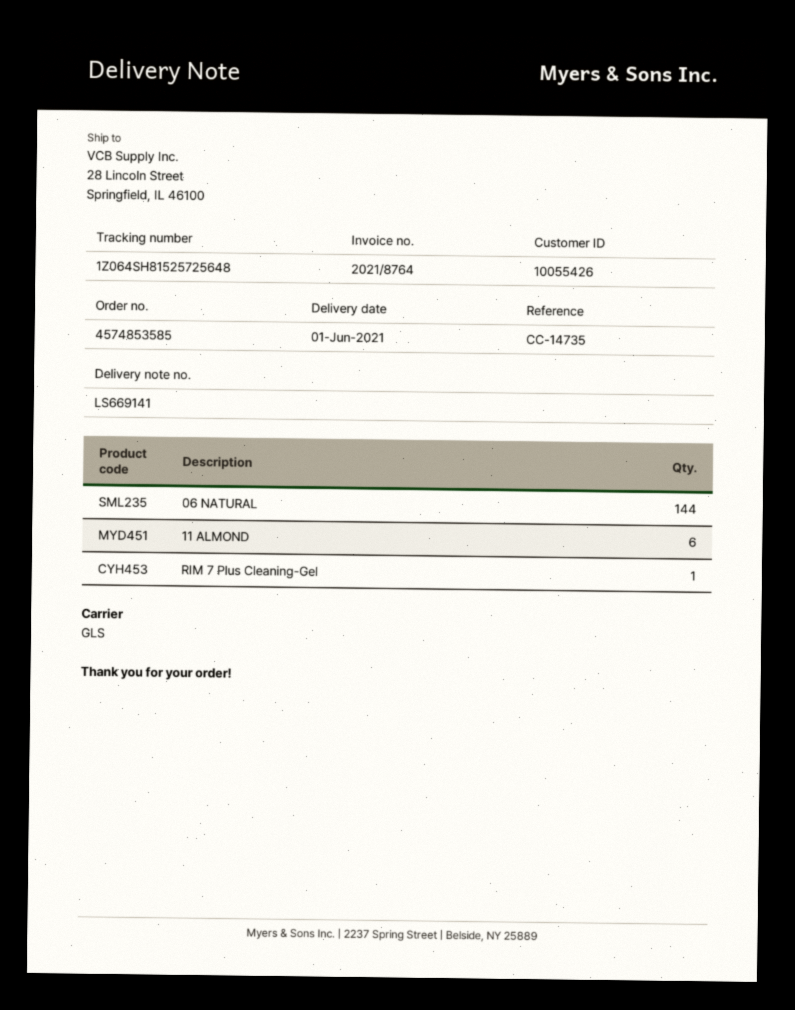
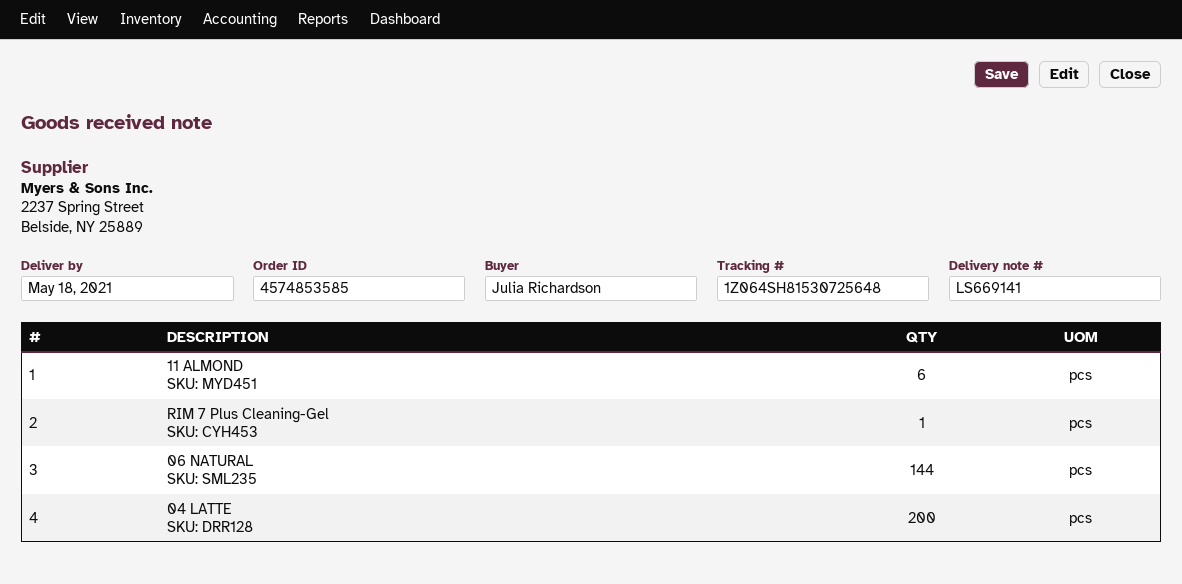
delivery date: 2021-06-01 -> 2021-05-18
tracking number: 1Z064SH81525725648 -> 1Z064SH81530725648
04 LATTE: none -> 200

